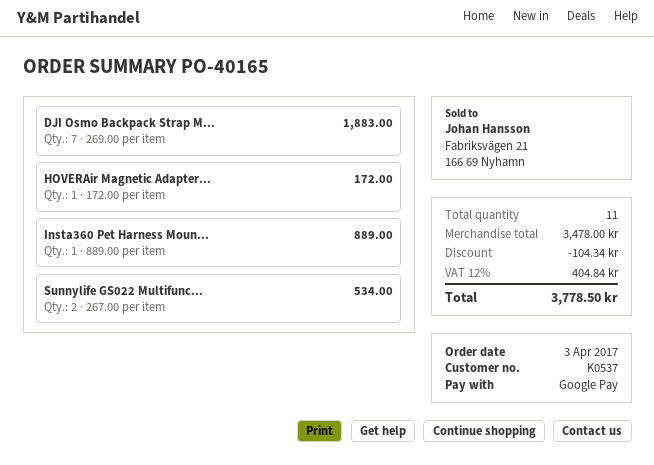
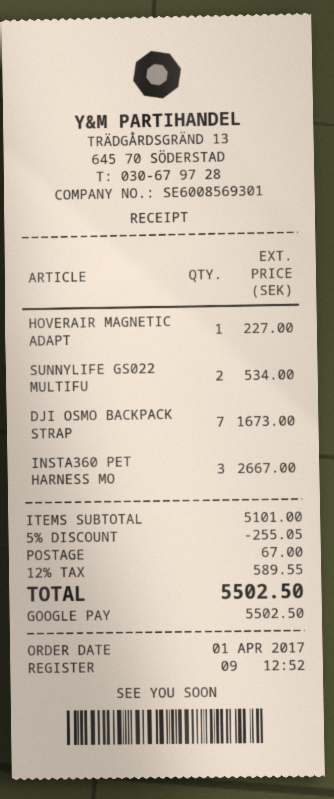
order date: 2017-04-03 -> 2017-04-01
DJI Osmo Backpack Strap M...: 7 for 1883.00 -> 7 for 1673.00
HOVERAir Magnetic Adapter...: 1 for 172.00 -> 1 for 227.00
Insta360 Pet Harness Moun...: 1 for 889.00 -> 3 for 2667.00
subtotal: 3478.00 -> 5101.00
discount: 104.34 -> 255.05
shipping: none -> 67.00
tax: 12% = 404.84 -> 12% = 589.55
total: 3778.50 -> 5502.50

